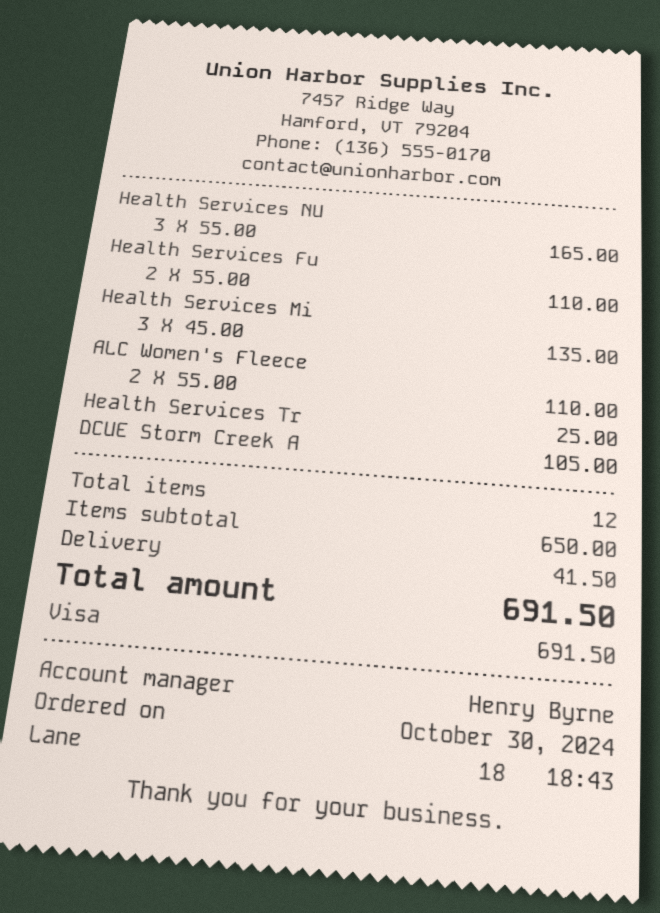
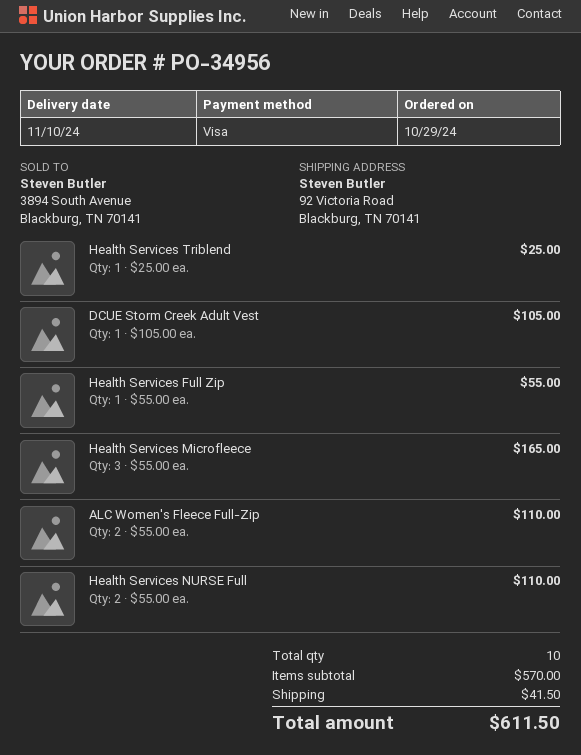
order date: 2024-10-30 -> 2024-10-29
Health Services NU: 3 x 55.00 = 165.00 -> 2 x 55.00 = 110.00
Health Services Fu: 2 x 55.00 = 110.00 -> 1 x 55.00 = 55.00
Health Services Mi: 3 x 45.00 = 135.00 -> 3 x 55.00 = 165.00
total quantity: 12 -> 10
subtotal: 650.00 -> 570.00
total: 691.50 -> 611.50

